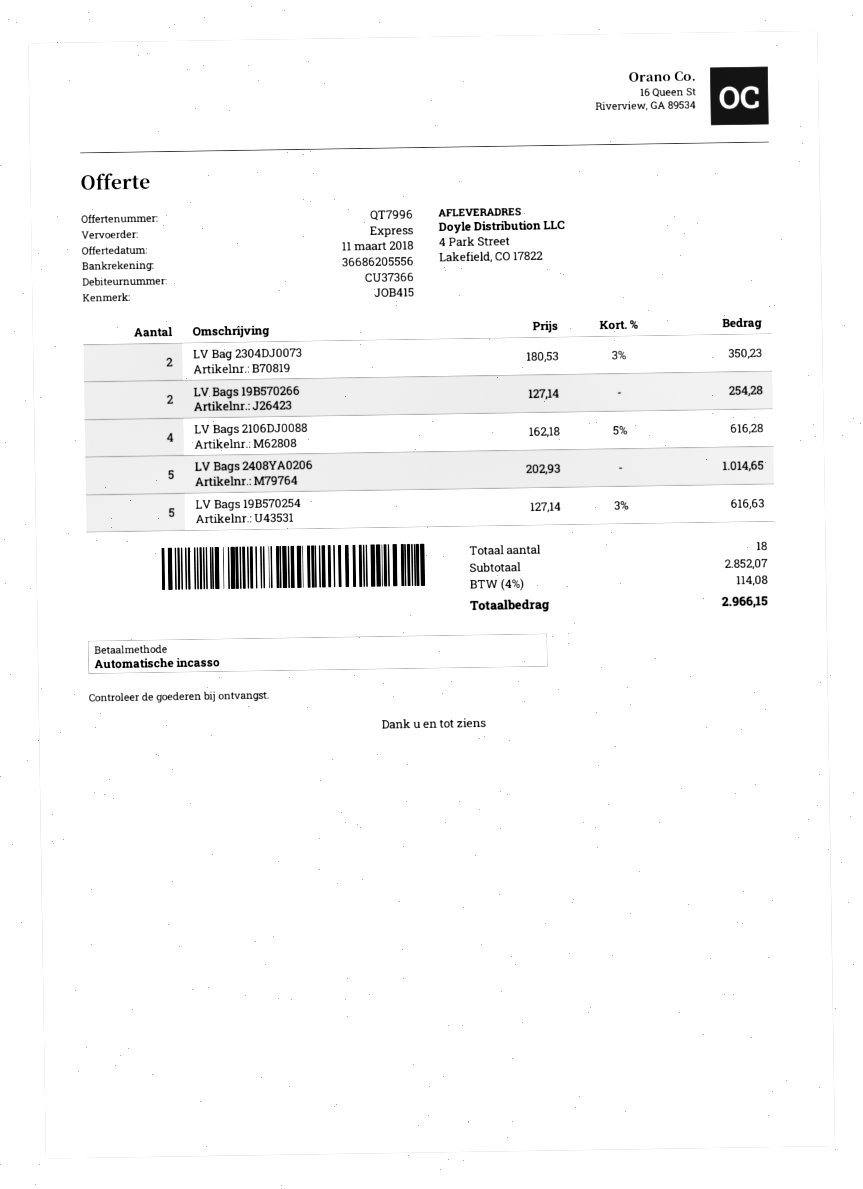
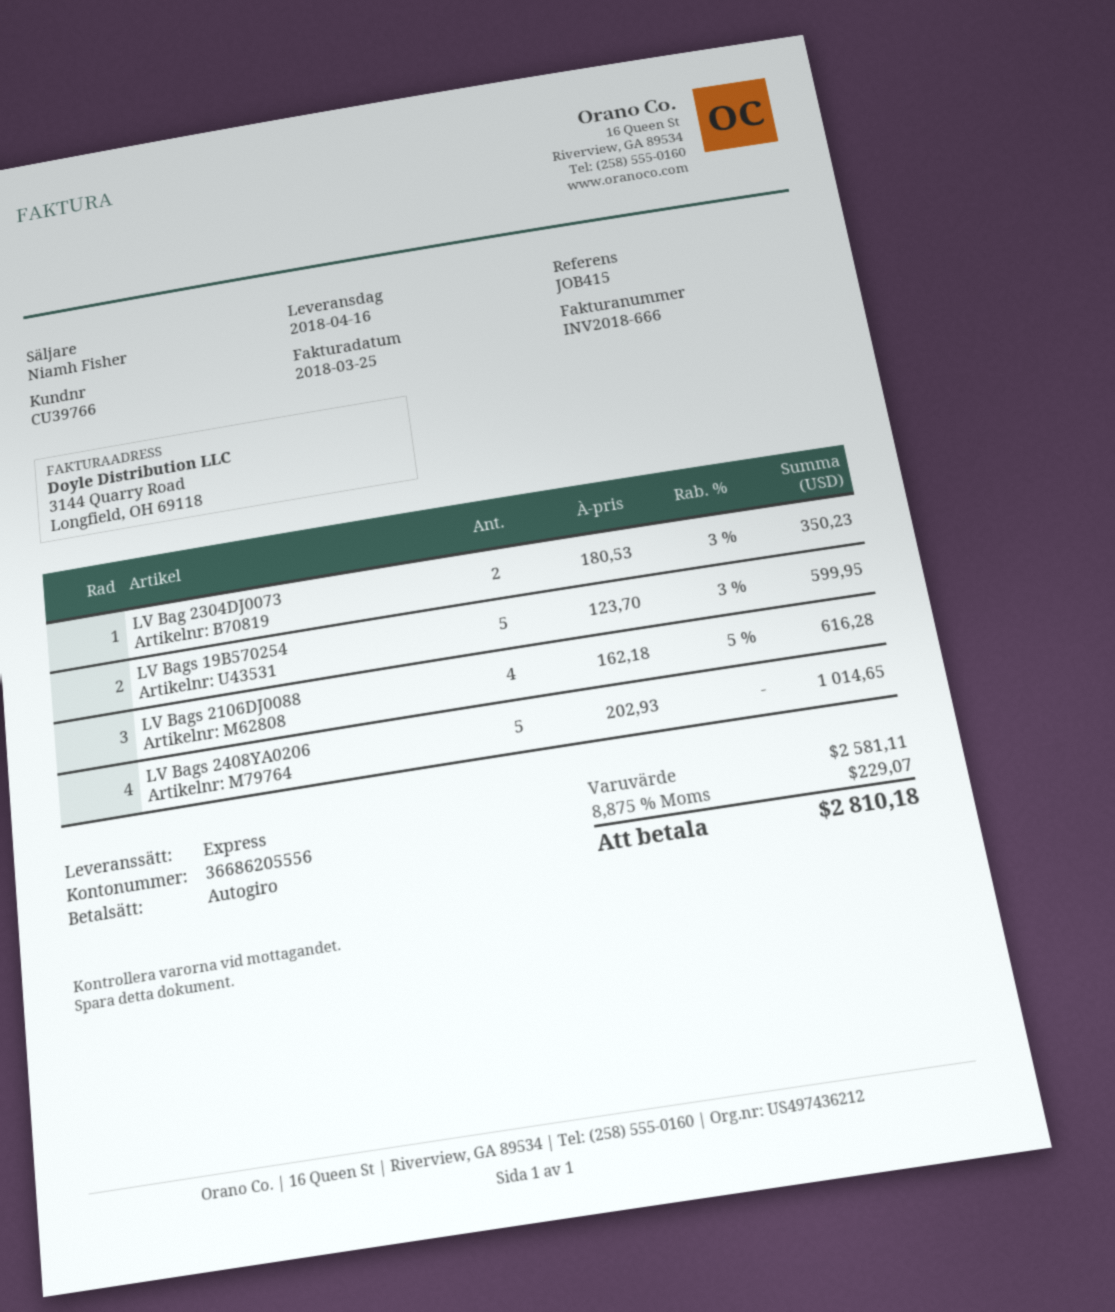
customer number: CU37366 -> CU39766
LV Bags 19B570266: 2 x 127.14 = 254.28 -> none
LV Bags 19B570254: 5 x 127.14 - 3% = 616.63 -> 5 x 123.70 - 3% = 599.95
subtotal: 2852.07 -> 2581.11
tax: 4% = 114.08 -> 8.875% = 229.07
total: 2966.15 -> 2810.18

